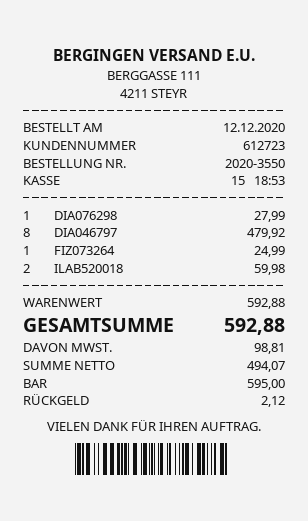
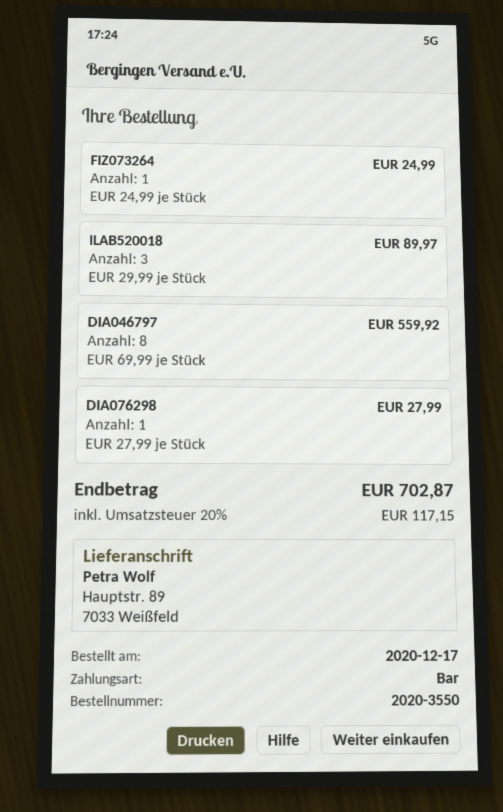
order date: 2020-12-12 -> 2020-12-17
DIA046797: 8 for 479.92 -> 8 for 559.92
ILAB520018: 2 for 59.98 -> 3 for 89.97
tax: 98.81 -> 117.15
total: 592.88 -> 702.87

